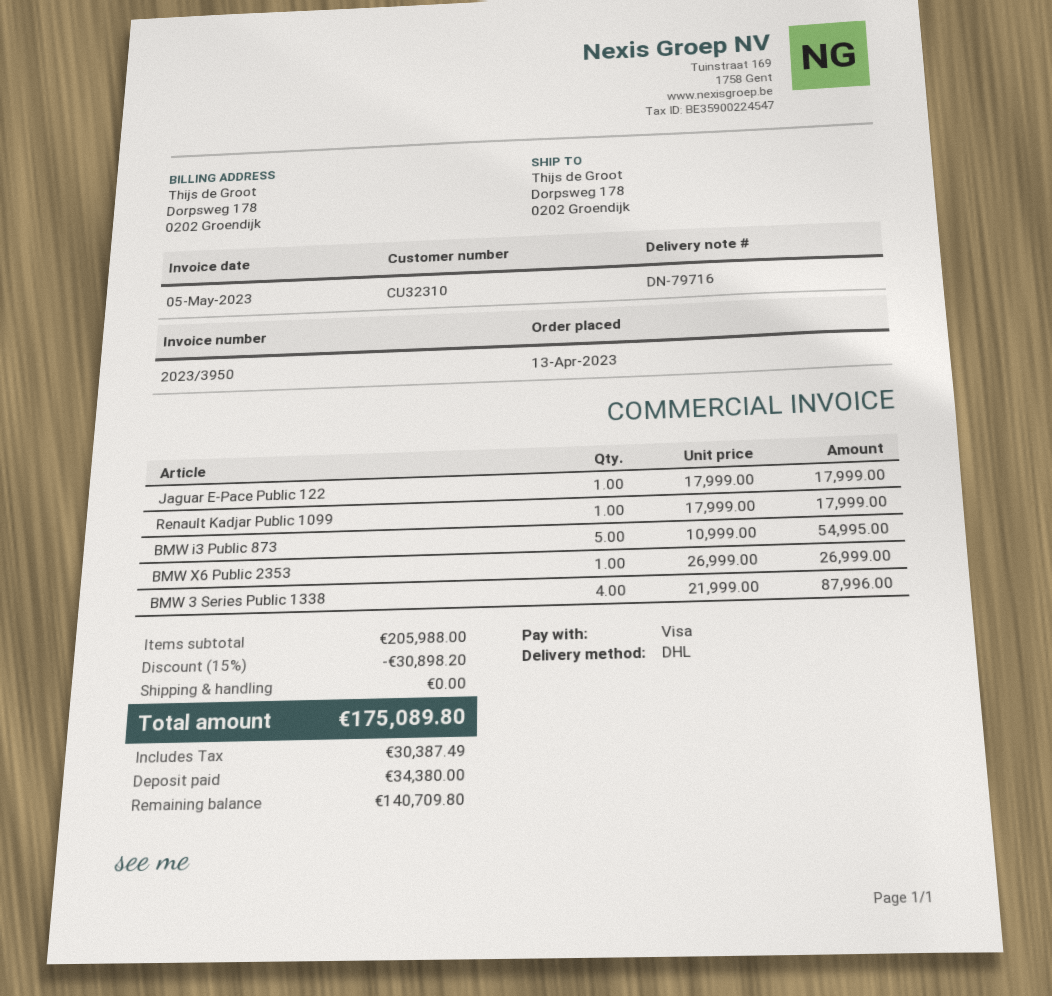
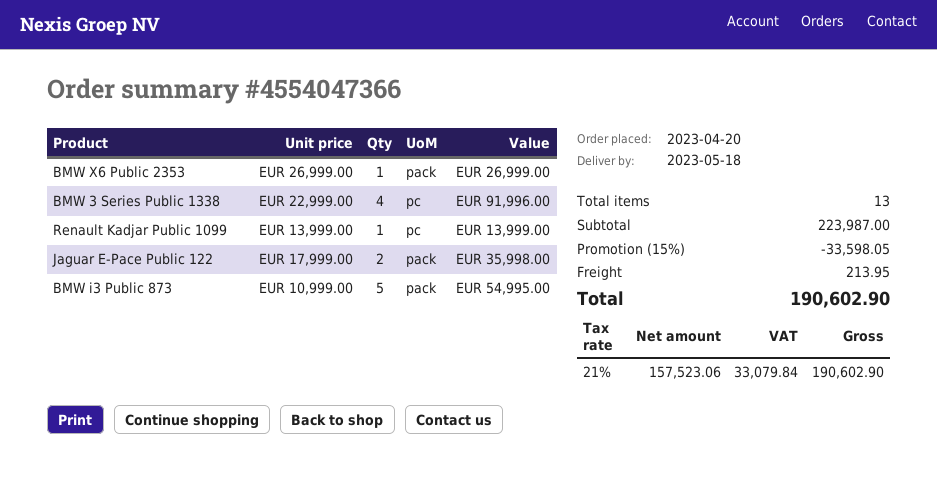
order date: 2023-04-13 -> 2023-04-20
Jaguar E-Pace Public 122: 1 x 17999.00 = 17999.00 -> 2 x 17999.00 = 35998.00
Renault Kadjar Public 1099: 1 x 17999.00 = 17999.00 -> 1 x 13999.00 = 13999.00
BMW 3 Series Public 1338: 4 x 21999.00 = 87996.00 -> 4 x 22999.00 = 91996.00
subtotal: 205988.00 -> 223987.00
discount: 15% = 30898.20 -> 15% = 33598.05
shipping: 0.00 -> 213.95
tax: 30387.49 -> 33079.84
total: 175089.80 -> 190602.90

